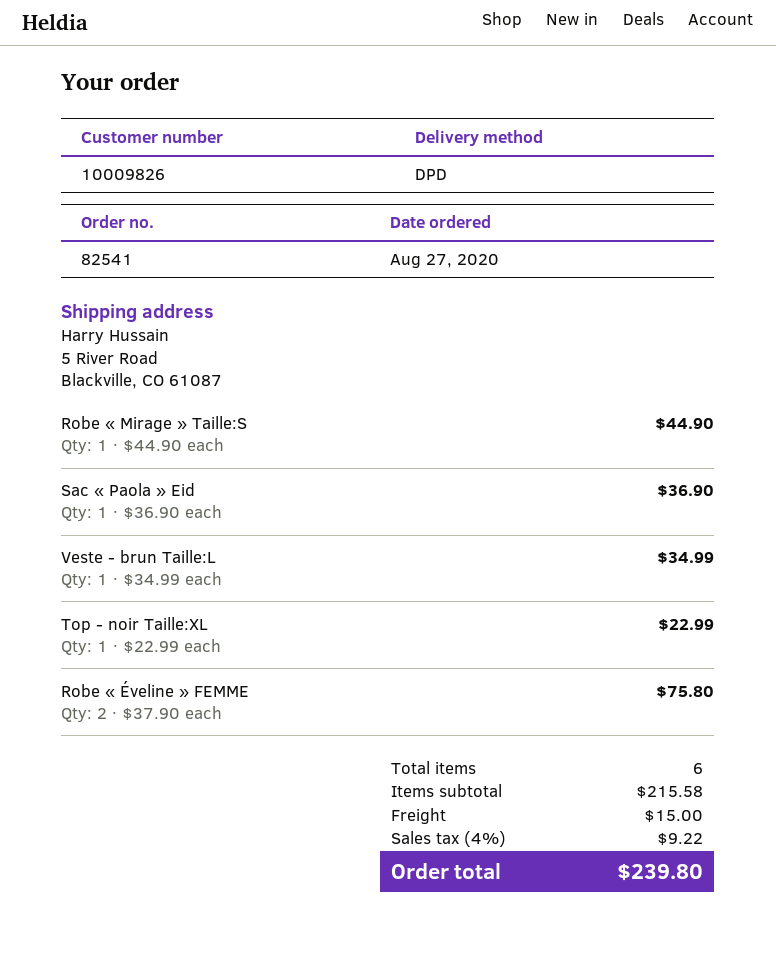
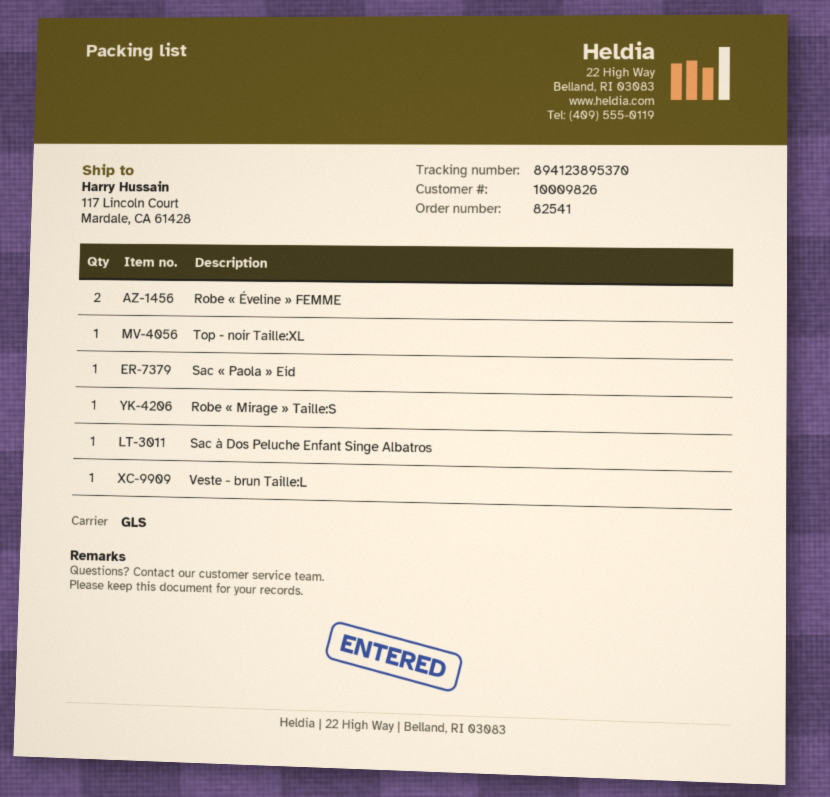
shipping method: DPD -> GLS
ship to: 5 River Road, Blackville, CO 61087 -> 117 Lincoln Court, Mardale, CA 61428
Sac à Dos Peluche Enfant Singe Albatros: none -> 1

